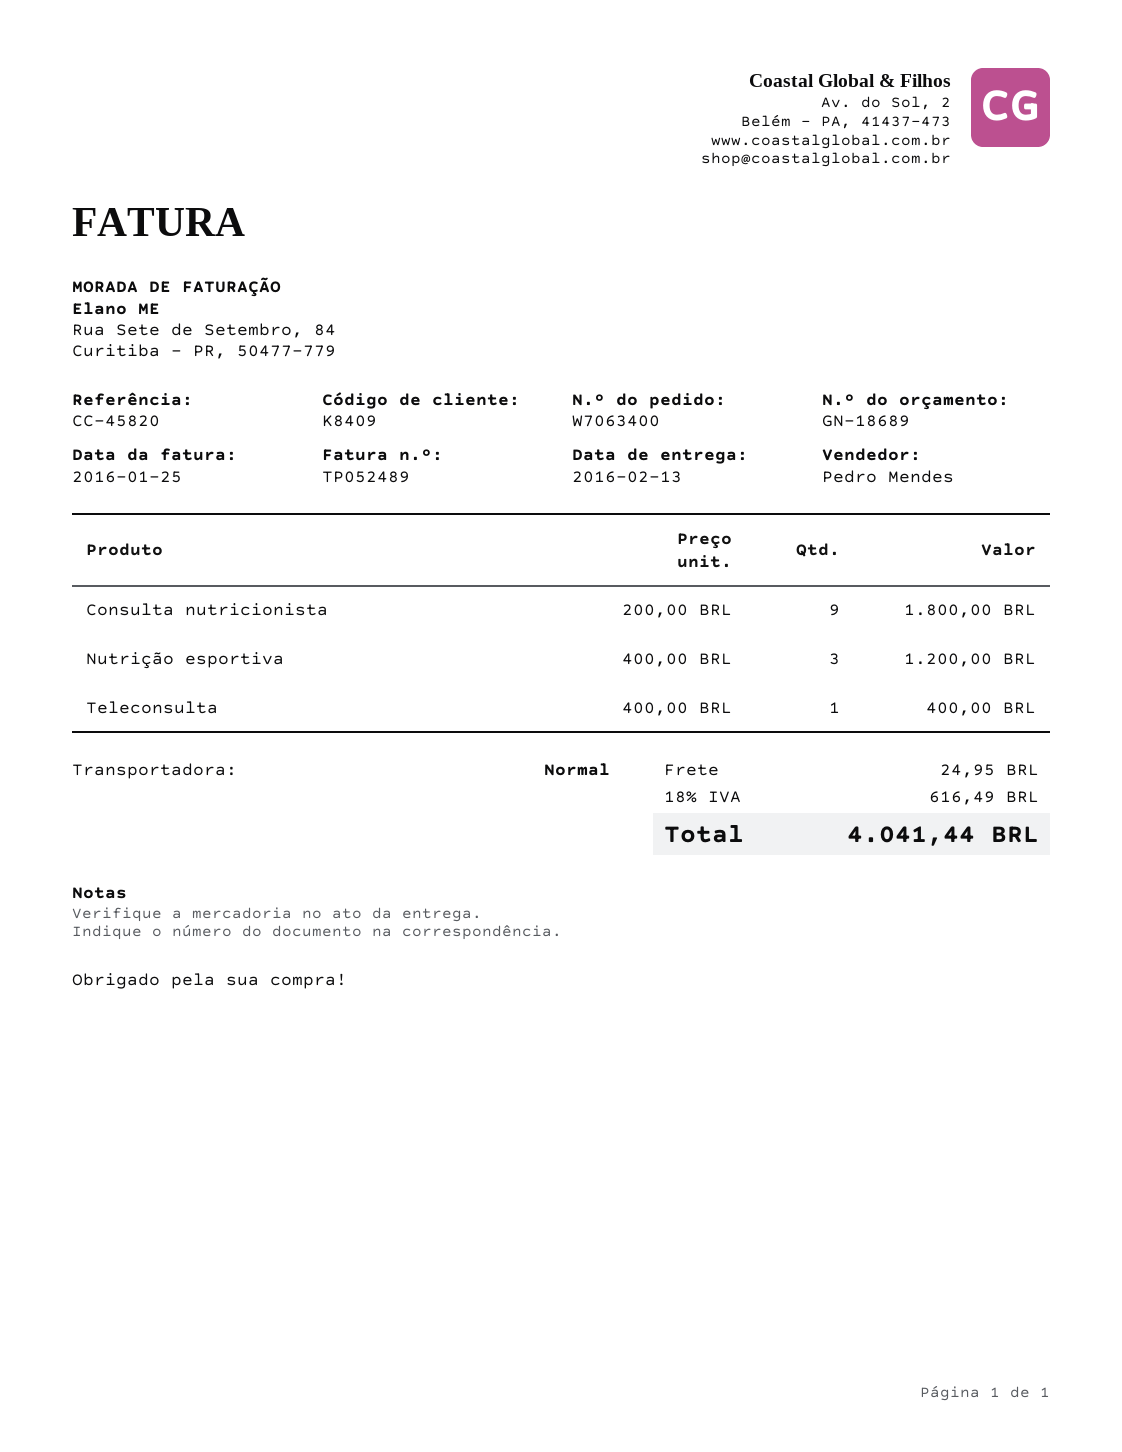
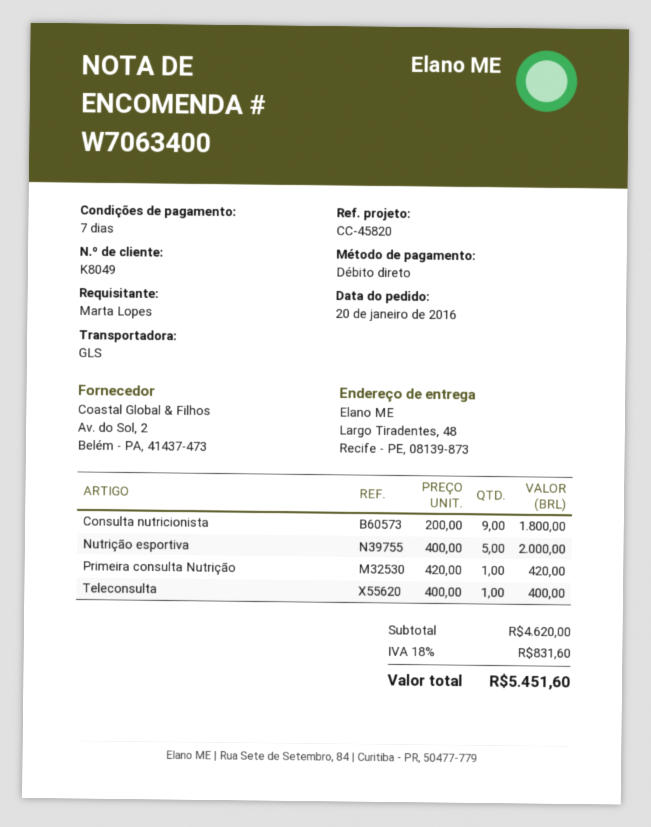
customer number: K8409 -> K8049
shipping method: standard -> GLS
Nutrição esportiva: 3 x 400.00 = 1200.00 -> 5 x 400.00 = 2000.00
Primeira consulta Nutrição: none -> 1 x 420.00 = 420.00
shipping: 24.95 -> none
tax: 18% = 616.49 -> 18% = 831.60
total: 4041.44 -> 5451.60

